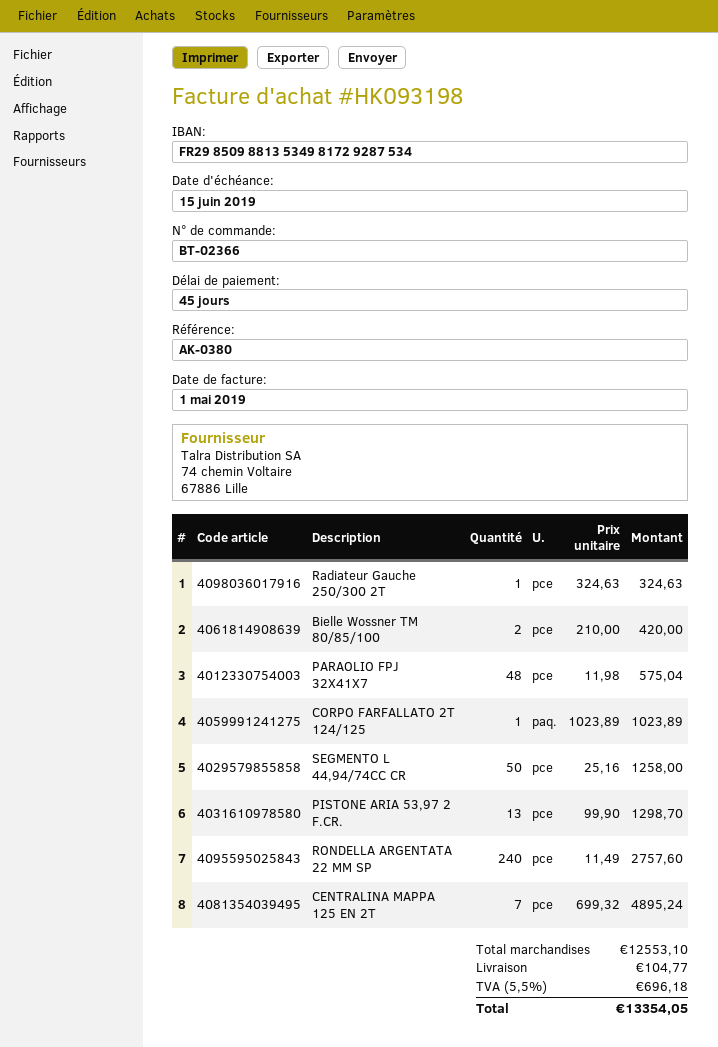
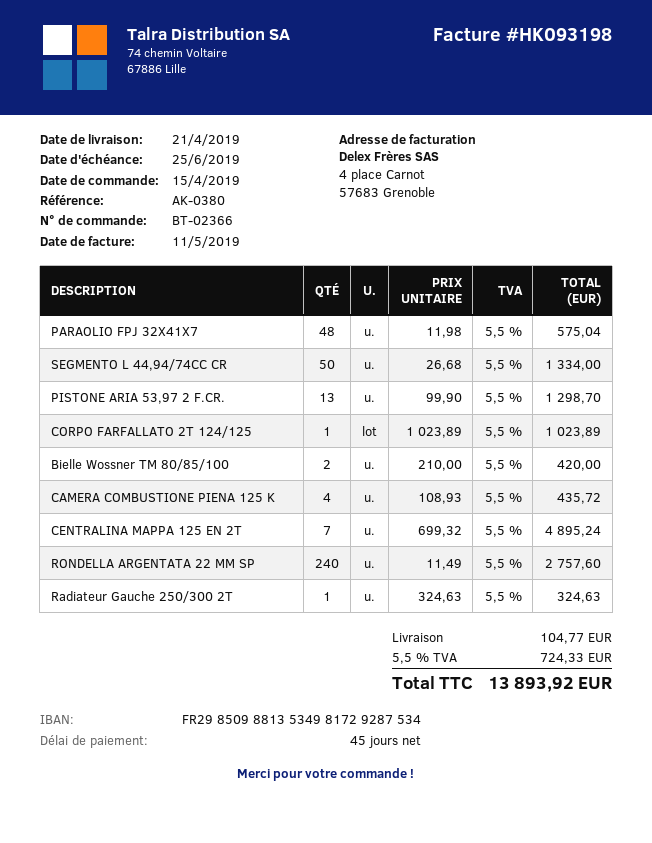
invoice date: 2019-05-01 -> 2019-05-11
due date: 2019-06-15 -> 2019-06-25
SEGMENTO L 44,94/74CC CR: 50 x 25.16 = 1258.00 -> 50 x 26.68 = 1334.00
CAMERA COMBUSTIONE PIENA 125 K: none -> 4 x 108.93 = 435.72
tax: 5.5% = 696.18 -> 5.5% = 724.33
total: 13354.05 -> 13893.92

